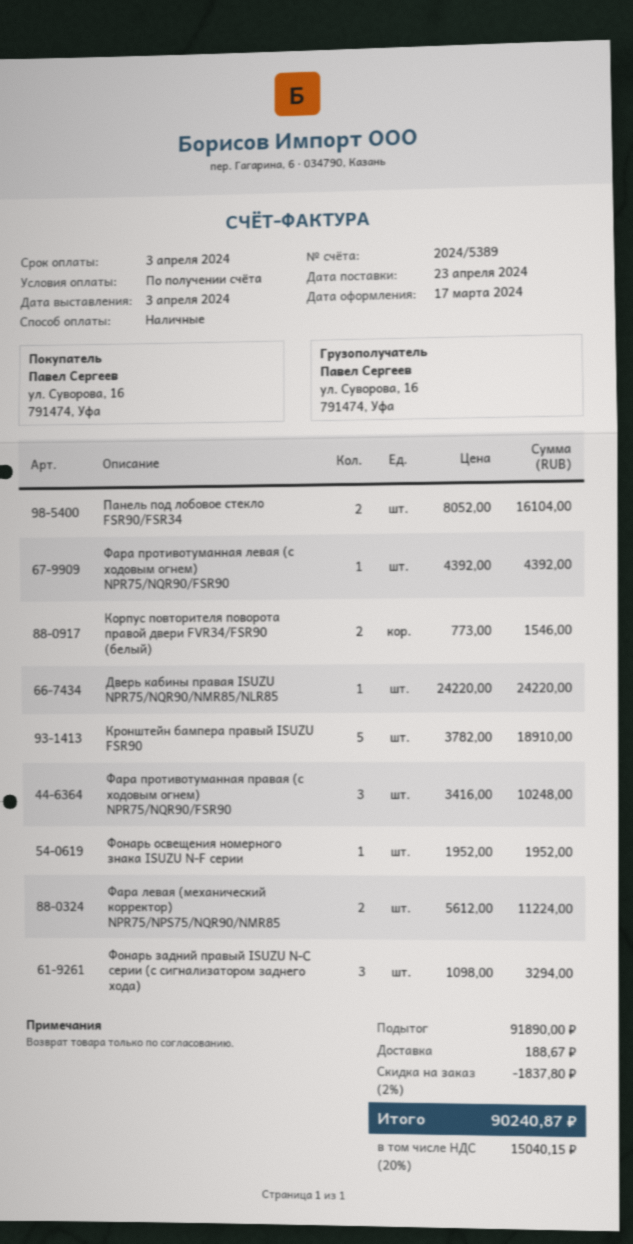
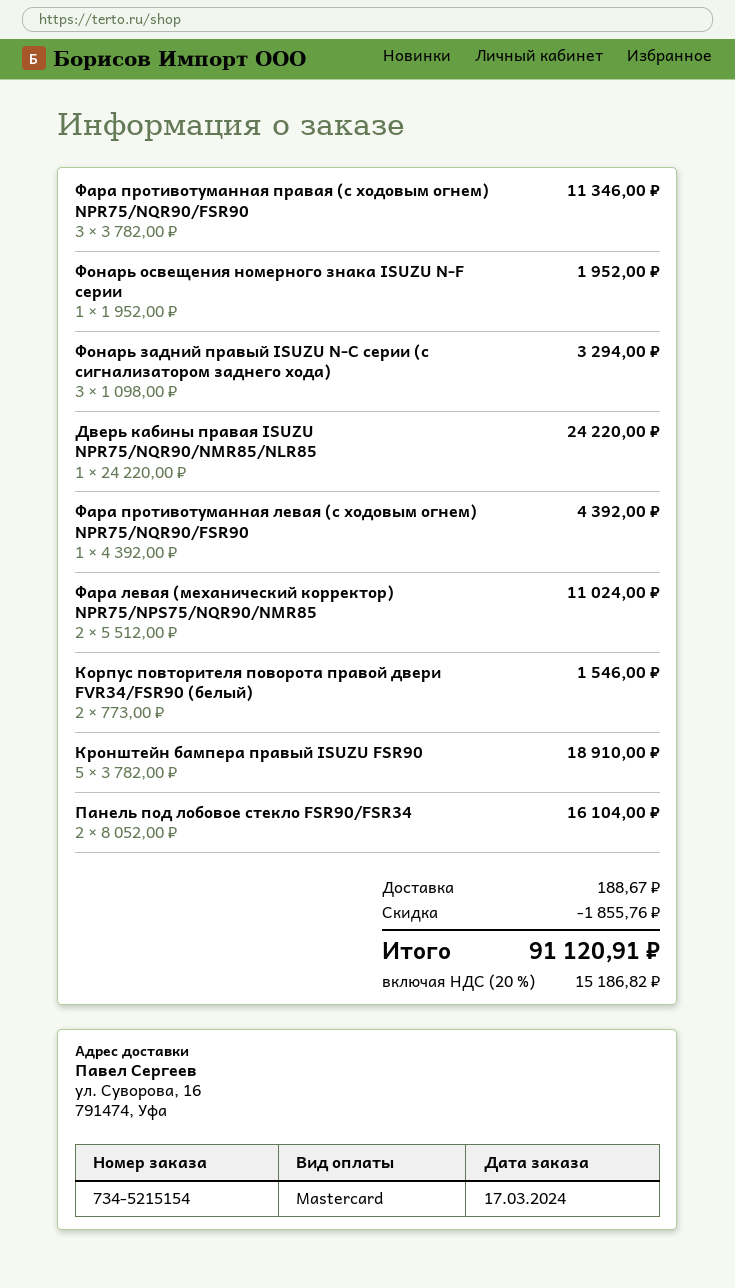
payment method: cash -> Mastercard
Фара противотуманная правая (с ходовым огнем) NPR75/NQR90/FSR90: 3 x 3416.00 = 10248.00 -> 3 x 3782.00 = 11346.00
Фара левая (механический корректор) NPR75/NPS75/NQR90/NMR85: 2 x 5612.00 = 11224.00 -> 2 x 5512.00 = 11024.00
discount: 1837.80 -> 1855.76
tax: 20% = 15040.15 -> 20% = 15186.82
total: 90240.87 -> 91120.91

